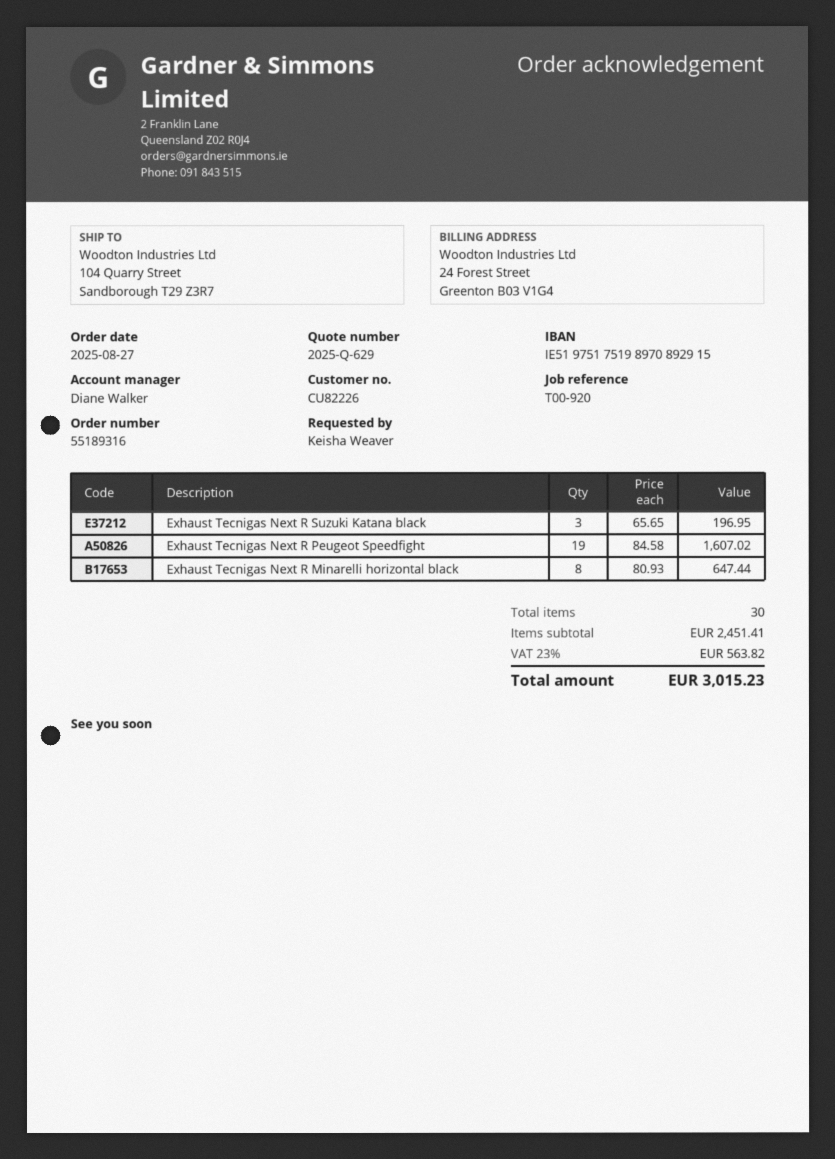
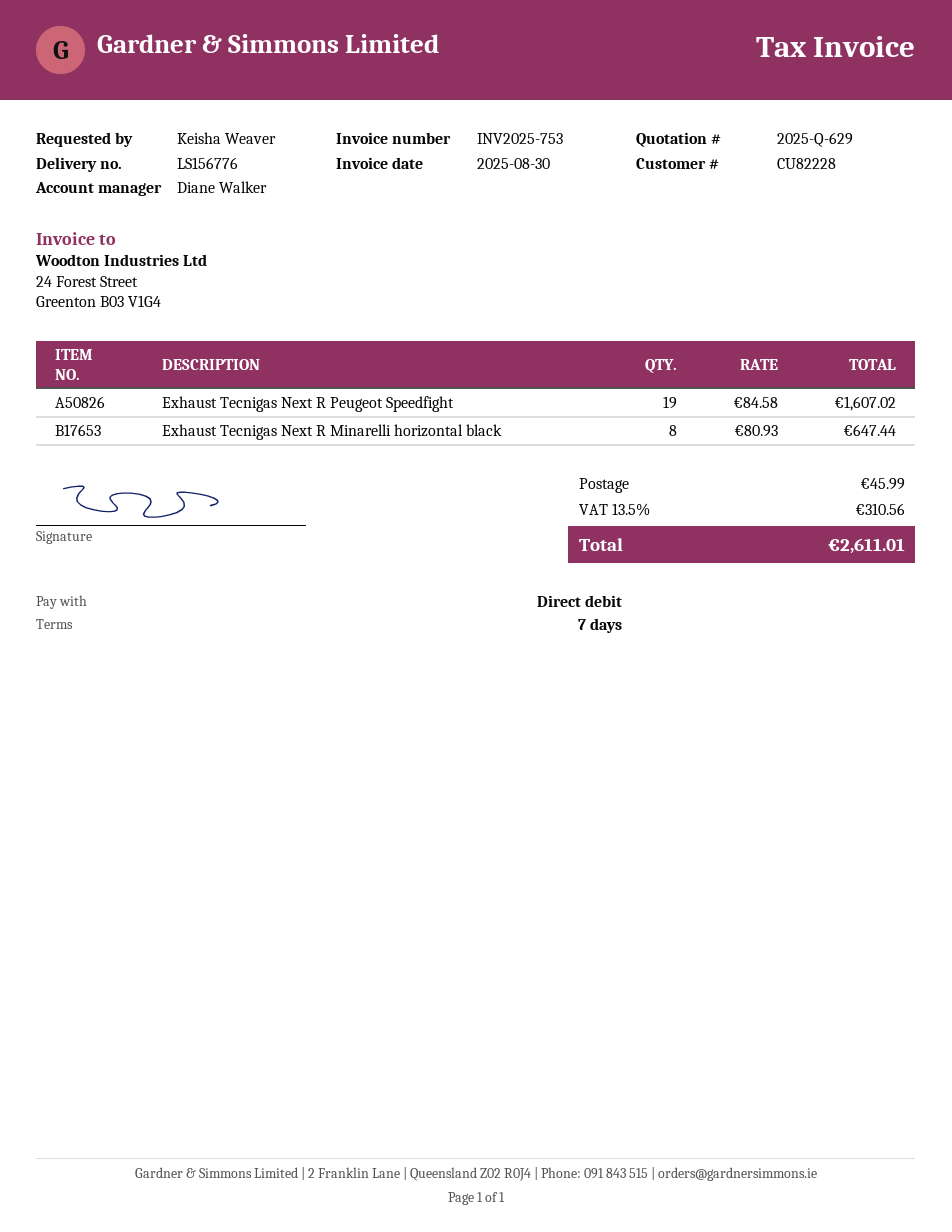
customer number: CU82226 -> CU82228
Exhaust Tecnigas Next R Suzuki Katana black: 3 x 65.65 = 196.95 -> none
shipping: none -> 45.99
tax: 23% = 563.82 -> 13.5% = 310.56
total: 3015.23 -> 2611.01

